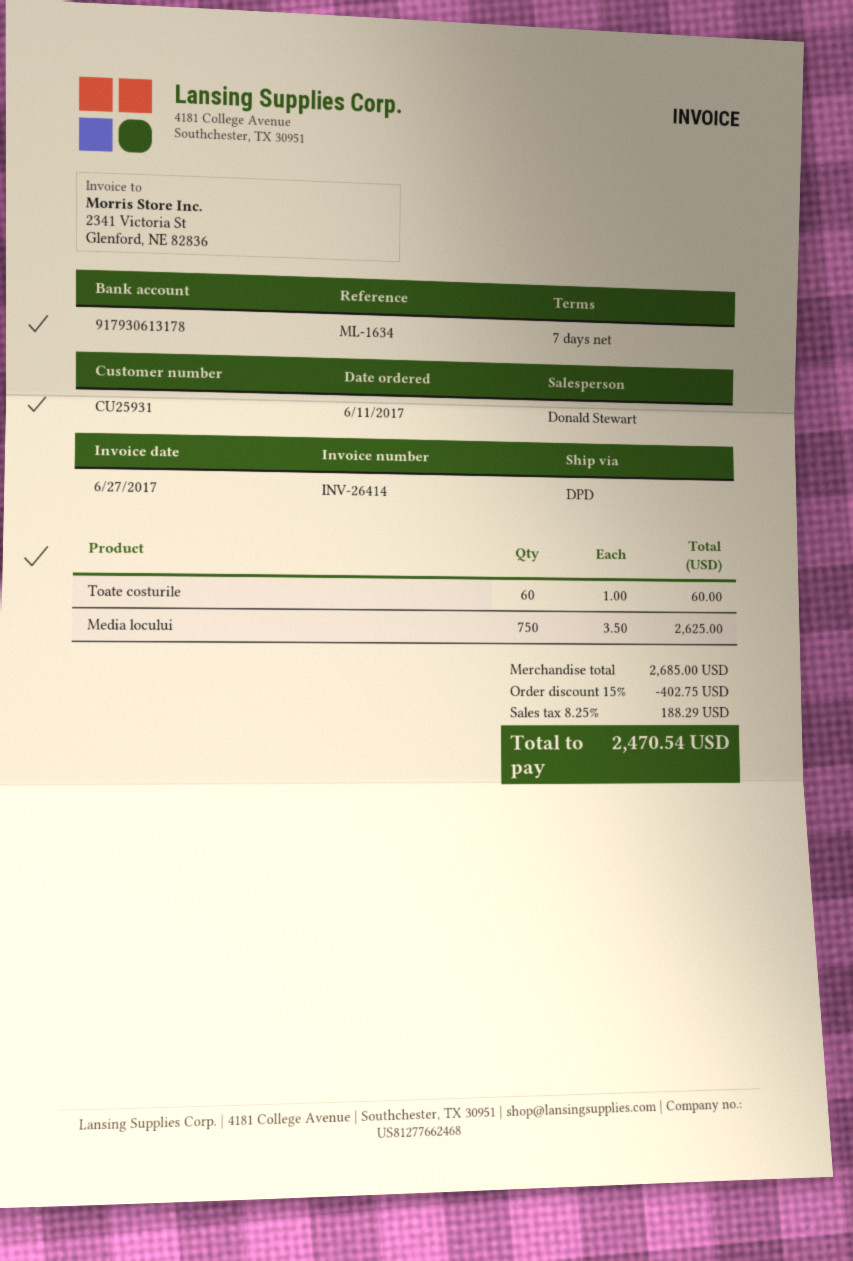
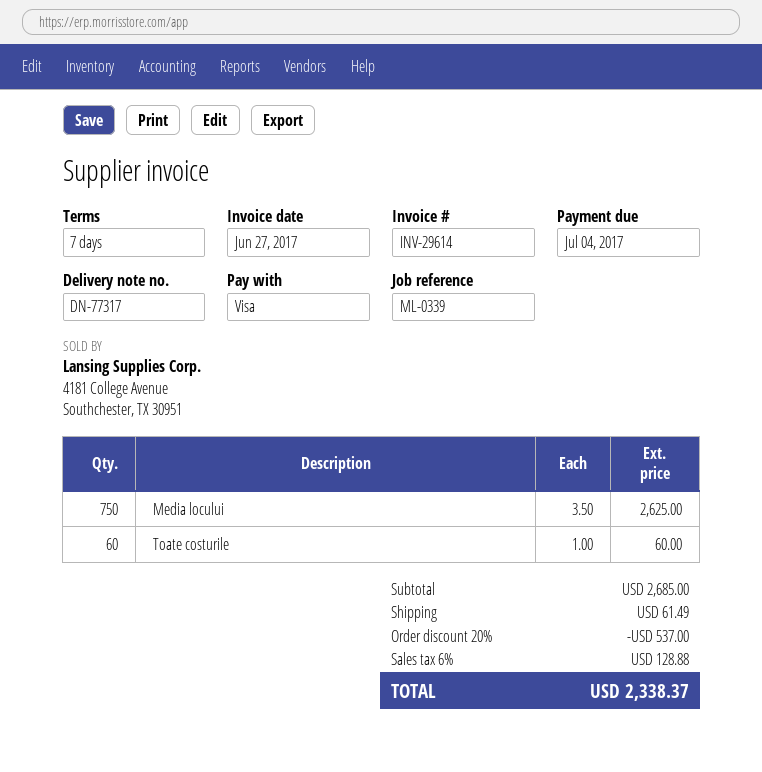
invoice number: INV-26414 -> INV-29614
reference: ML-1634 -> ML-0339
discount: 15% = 402.75 -> 20% = 537.00
shipping: none -> 61.49
tax: 8.25% = 188.29 -> 6% = 128.88
total: 2470.54 -> 2338.37

